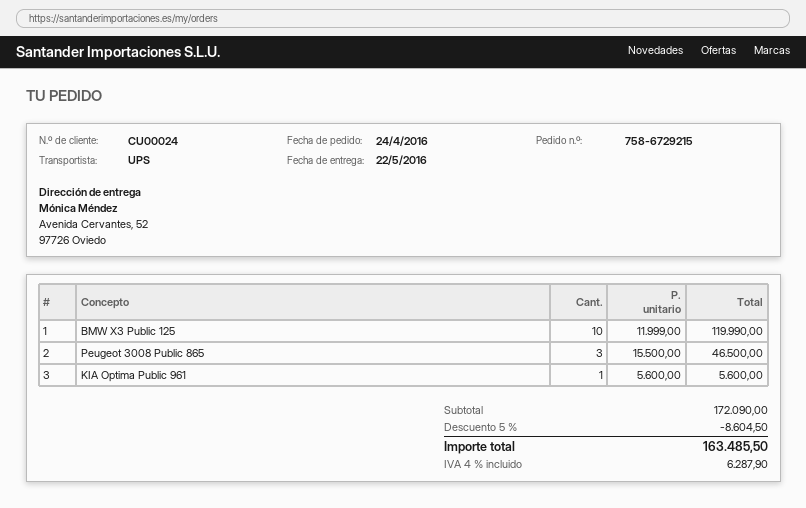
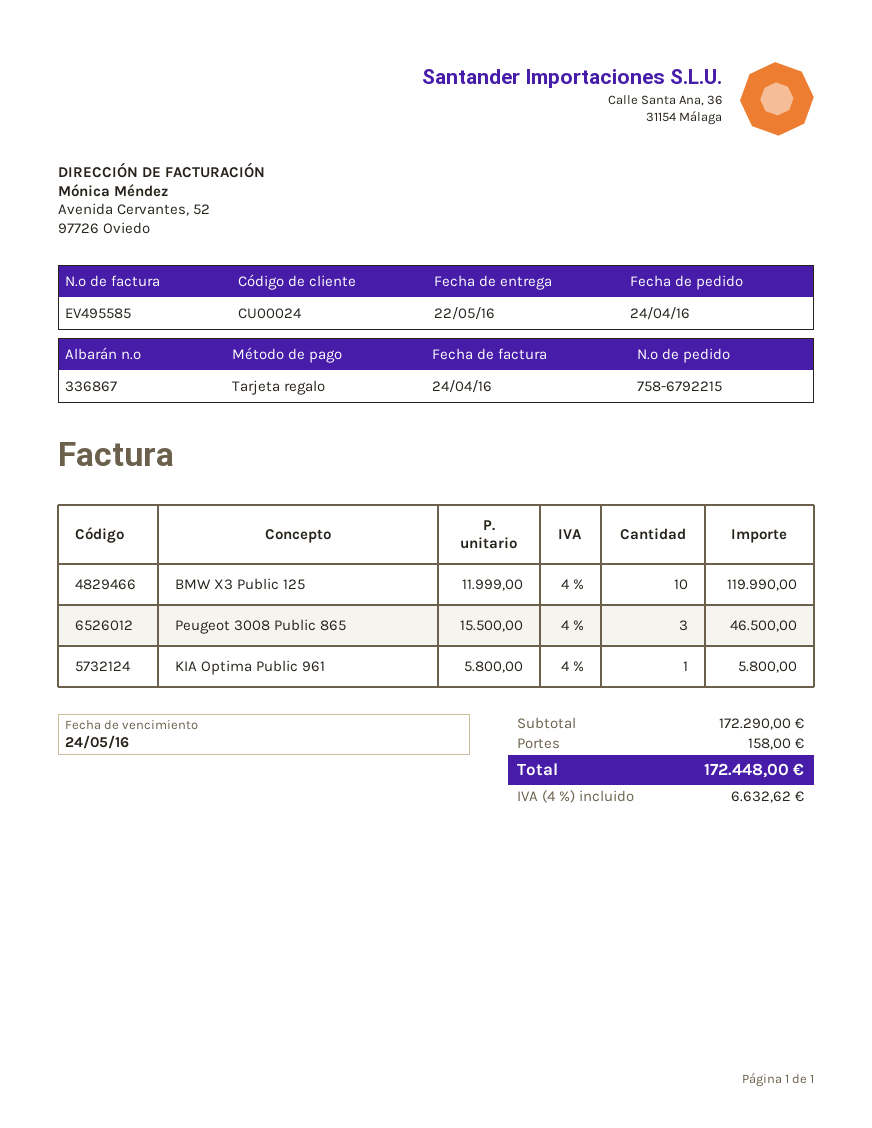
order number: 758-6729215 -> 758-6792215
KIA Optima Public 961: 1 x 5600.00 = 5600.00 -> 1 x 5800.00 = 5800.00
subtotal: 172090.00 -> 172290.00
discount: 5% = 8604.50 -> none
shipping: none -> 158.00
tax: 4% = 6287.90 -> 4% = 6632.62
total: 163485.50 -> 172448.00

